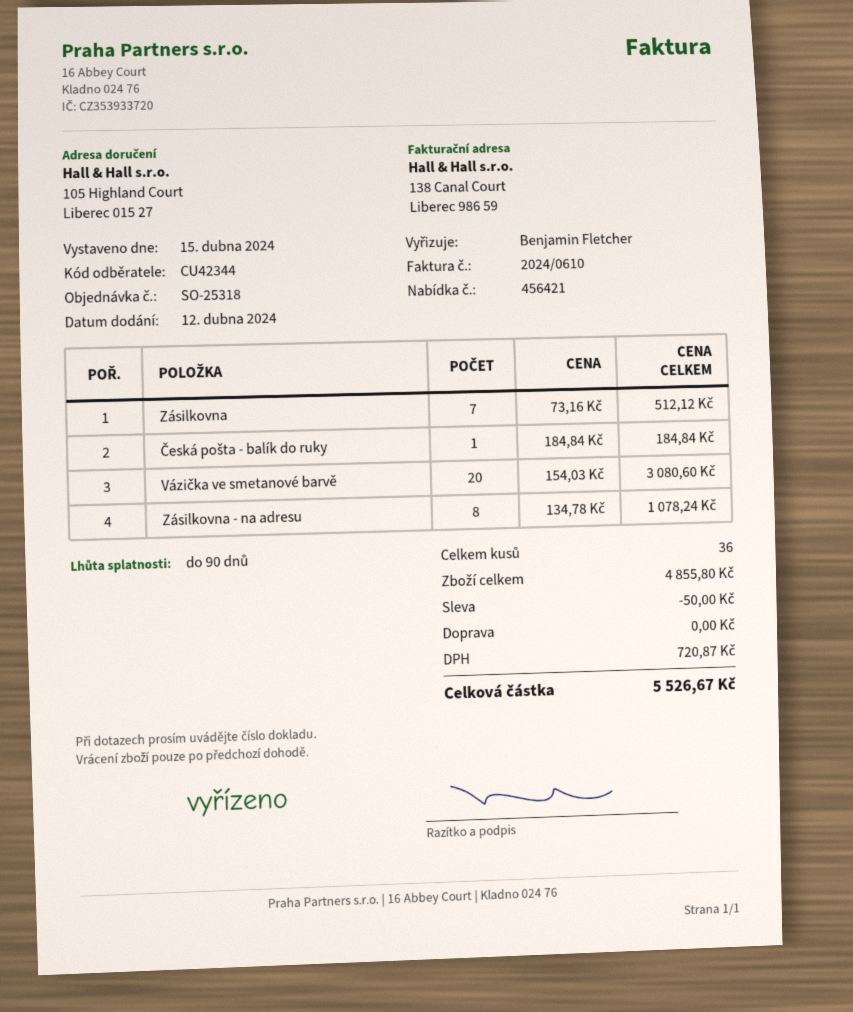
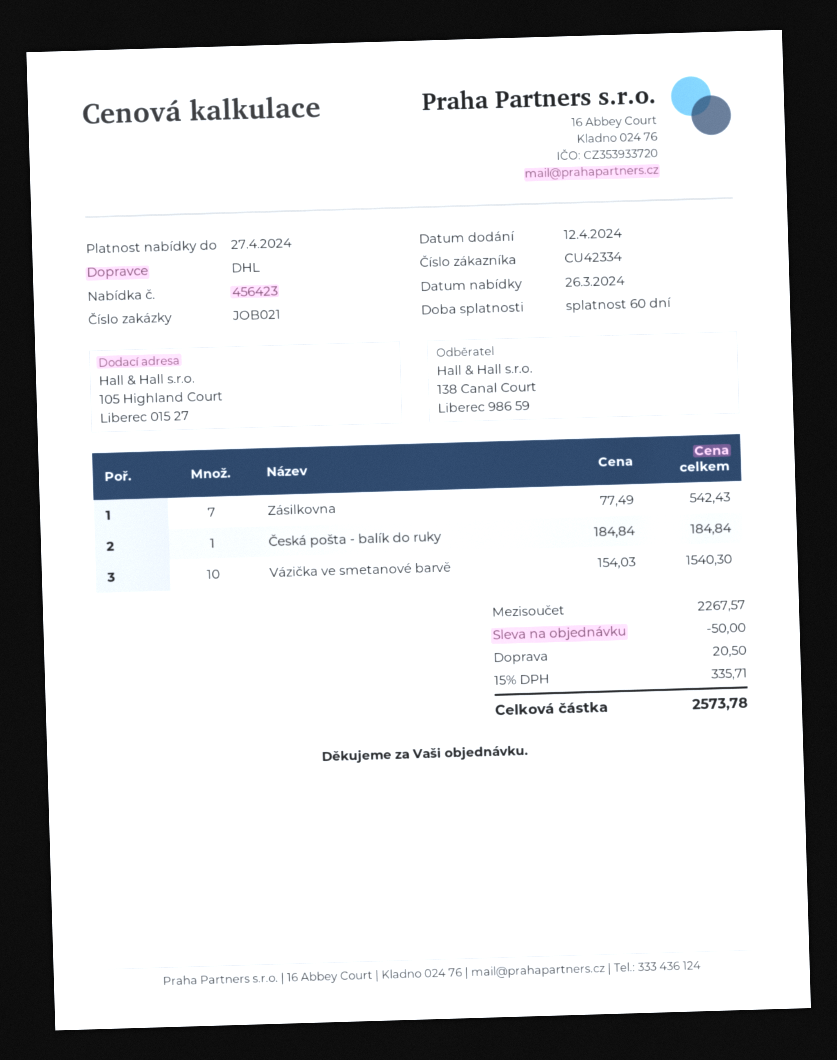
quote number: 456421 -> 456423
payment terms: 90 days -> 60 days
customer number: CU42344 -> CU42334
Zásilkovna: 7 x 73.16 = 512.12 -> 7 x 77.49 = 542.43
Vázička ve smetanové barvě: 20 x 154.03 = 3080.60 -> 10 x 154.03 = 1540.30
Zásilkovna - na adresu: 8 x 134.78 = 1078.24 -> none
subtotal: 4855.80 -> 2267.57
shipping: 0.00 -> 20.50
tax: 720.87 -> 335.71
total: 5526.67 -> 2573.78

